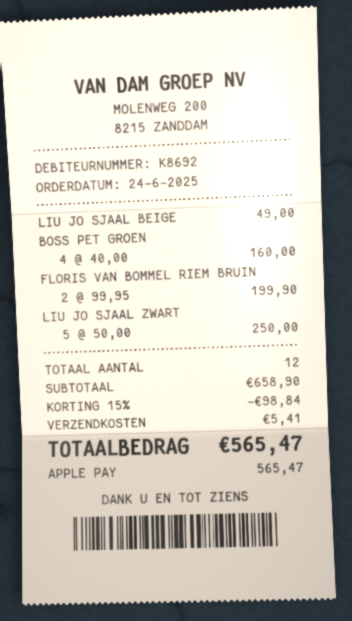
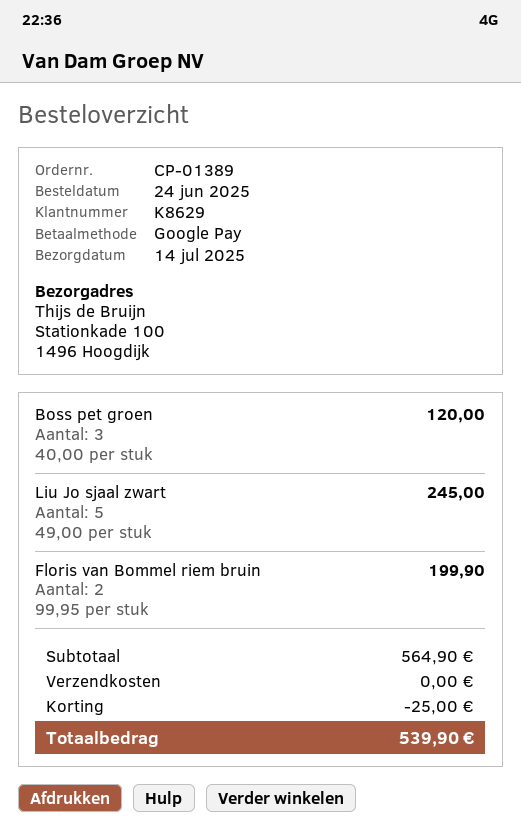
customer number: K8692 -> K8629
payment method: Apple Pay -> Google Pay
LIU JO SJAAL BEIGE: 1 x 49.00 = 49.00 -> none
BOSS PET GROEN: 4 x 40.00 = 160.00 -> 3 x 40.00 = 120.00
LIU JO SJAAL ZWART: 5 x 50.00 = 250.00 -> 5 x 49.00 = 245.00
subtotal: 658.90 -> 564.90
discount: 98.84 -> 25.00
shipping: 5.41 -> 0.00
total: 565.47 -> 539.90

